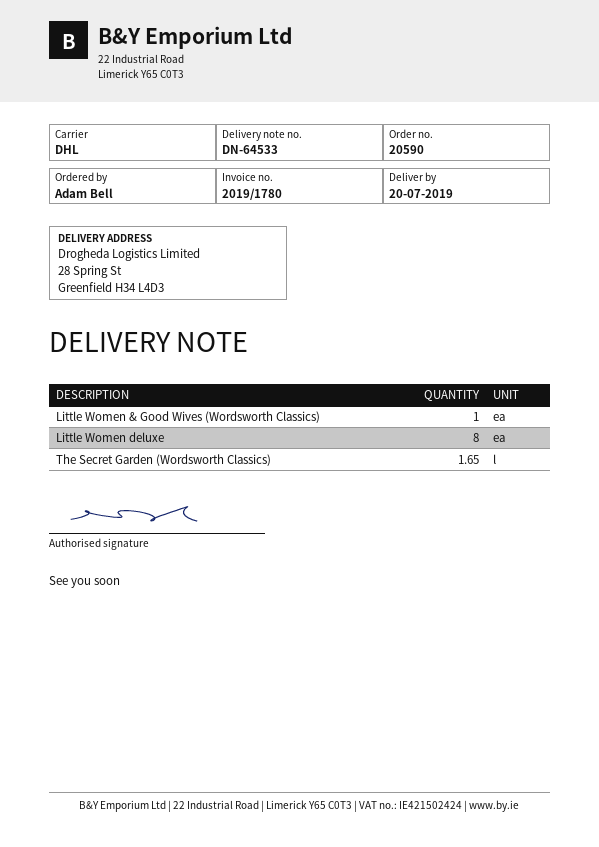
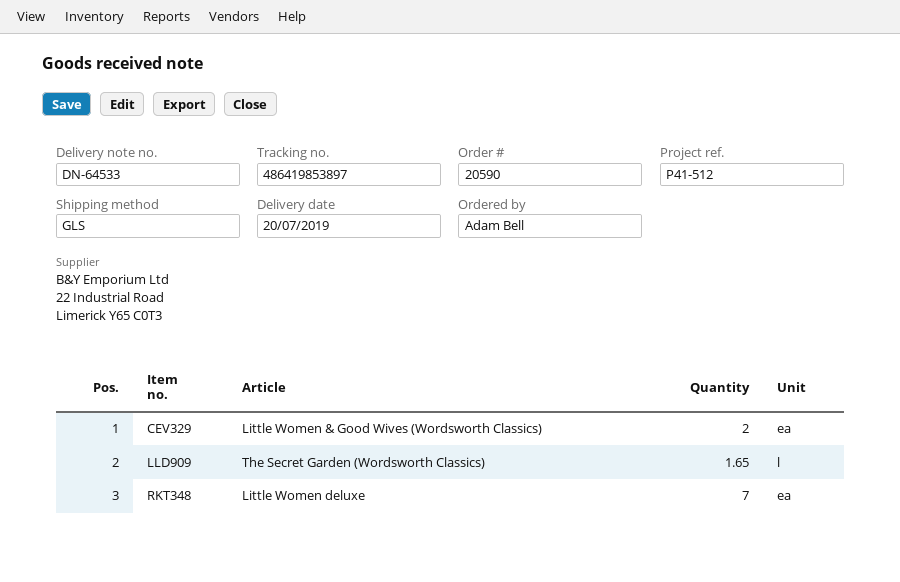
shipping method: DHL -> GLS
Little Women & Good Wives (Wordsworth Classics): 1 -> 2
Little Women deluxe: 8 -> 7

